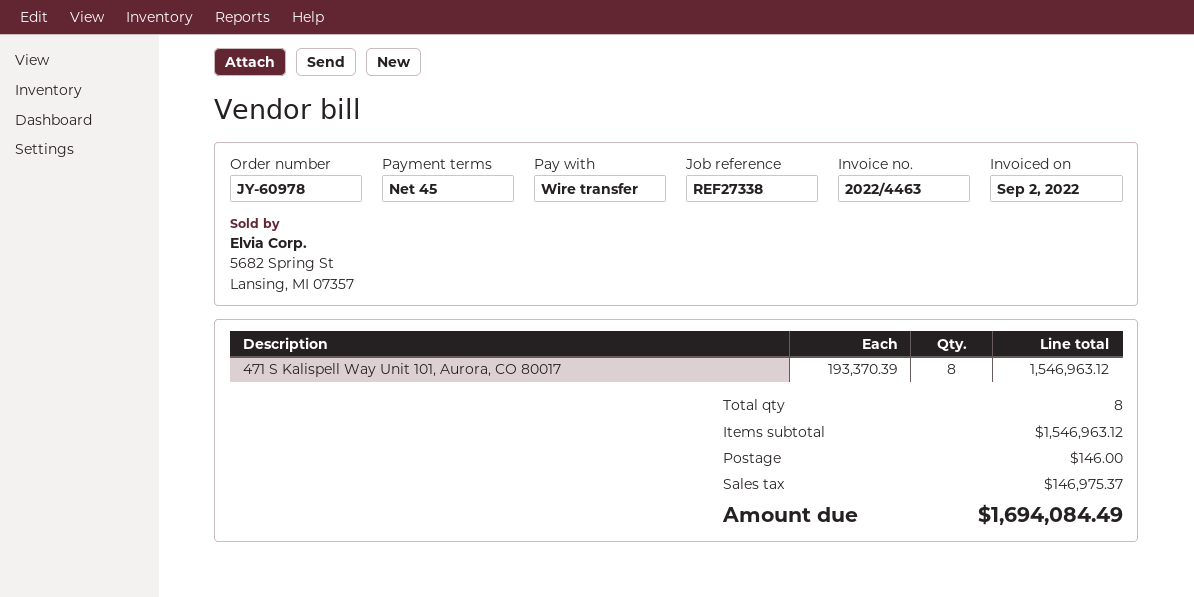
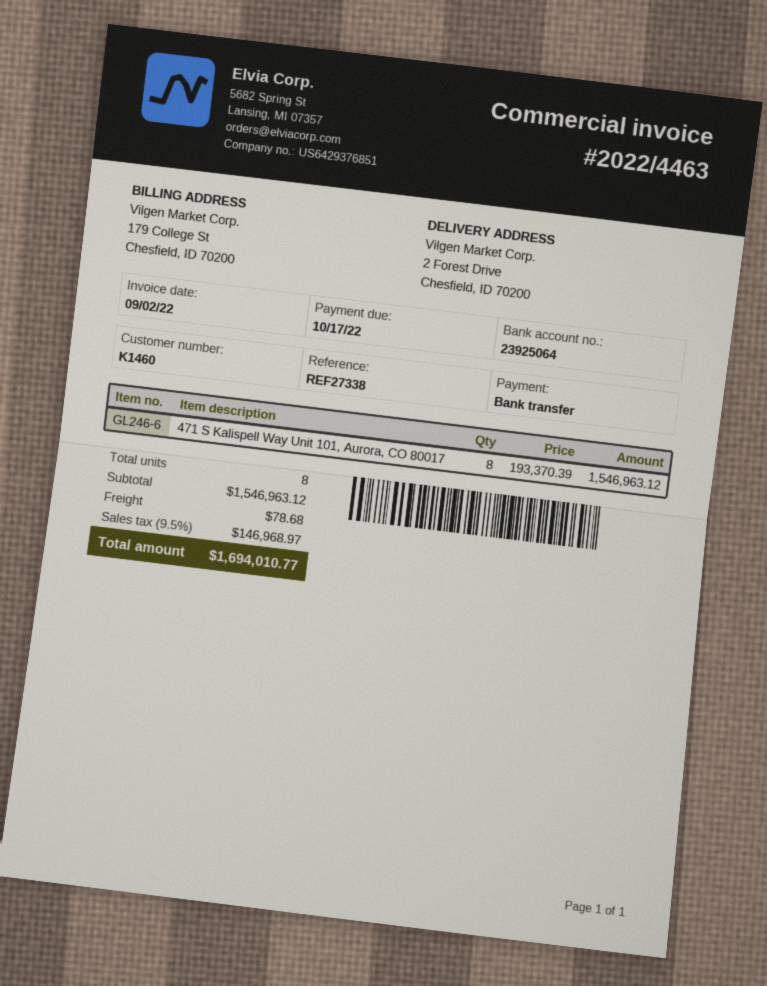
shipping: 146.00 -> 78.68
tax: 146975.37 -> 146968.97
total: 1694084.49 -> 1694010.77

